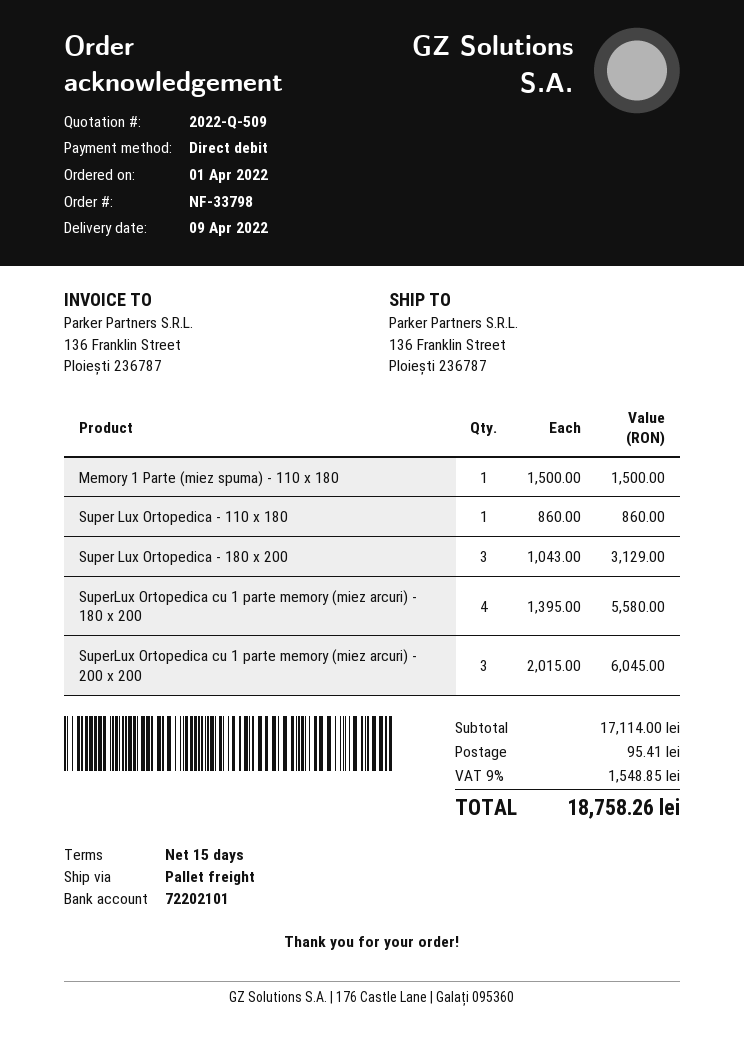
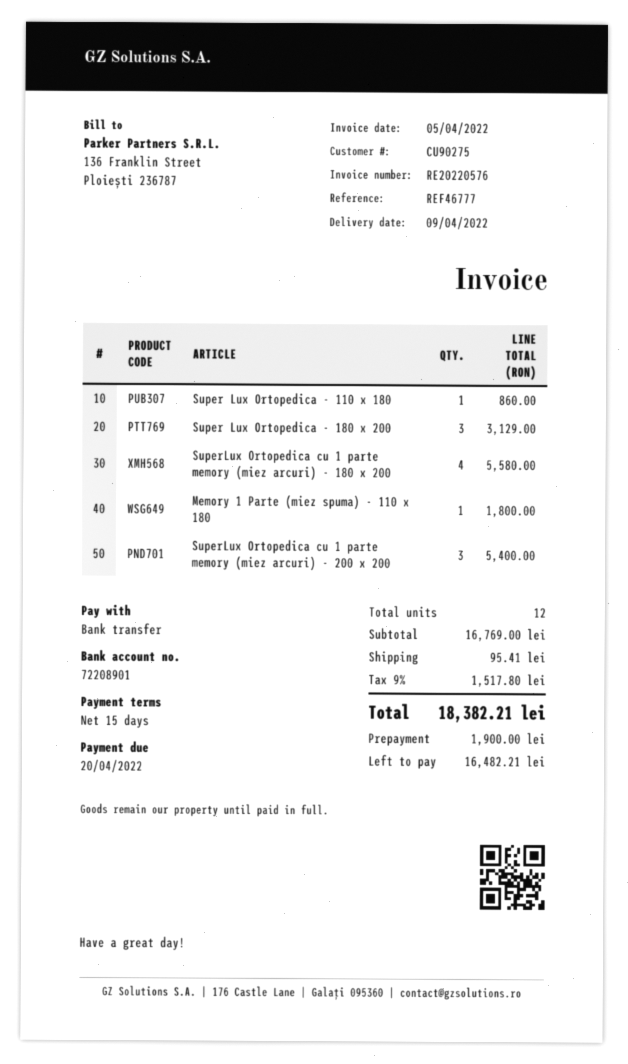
payment method: direct debit -> bank transfer
bank account: 72202101 -> 72208901
Memory 1 Parte (miez spuma) - 110 x 180: 1 for 1500.00 -> 1 for 1800.00
SuperLux Ortopedica cu 1 parte memory (miez arcuri) - 200 x 200: 3 for 6045.00 -> 3 for 5400.00
subtotal: 17114.00 -> 16769.00
tax: 9% = 1548.85 -> 9% = 1517.80
total: 18758.26 -> 18382.21

